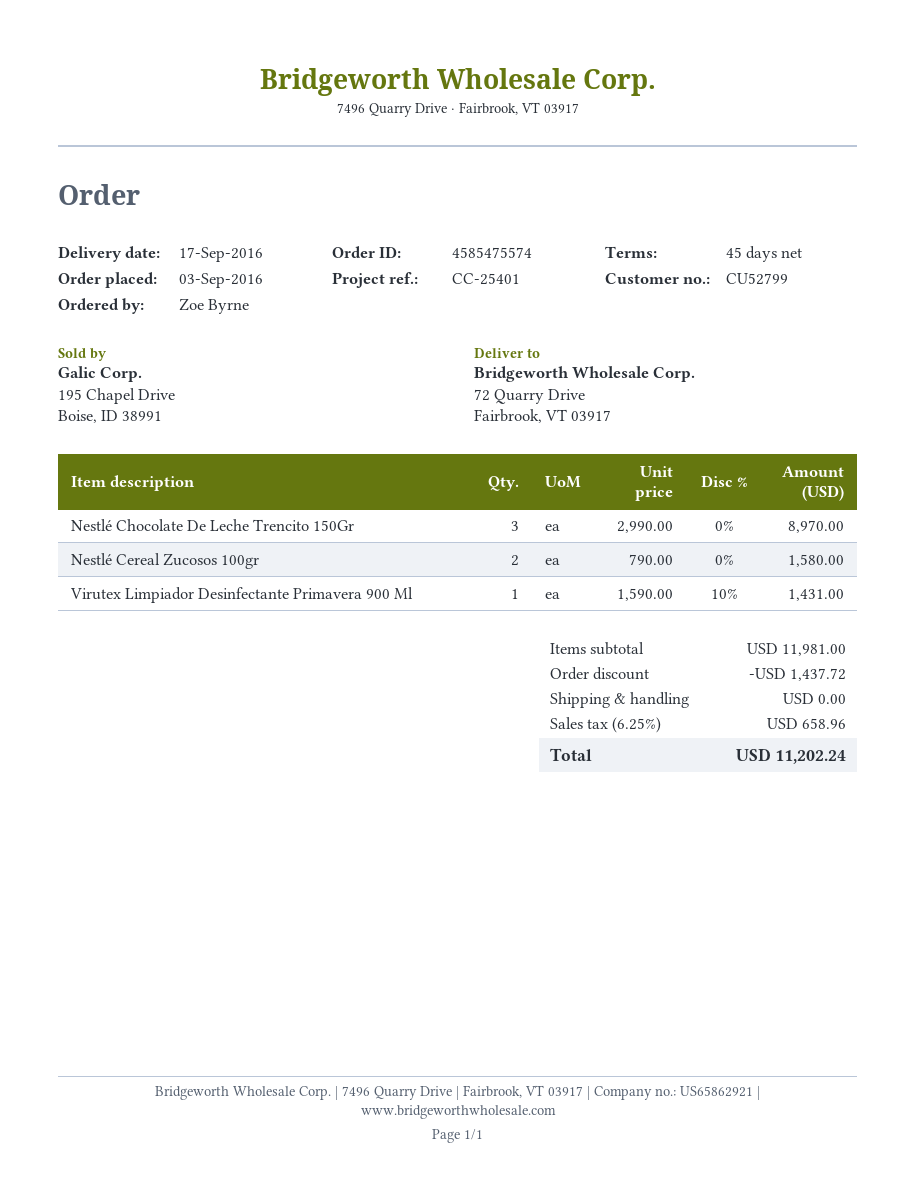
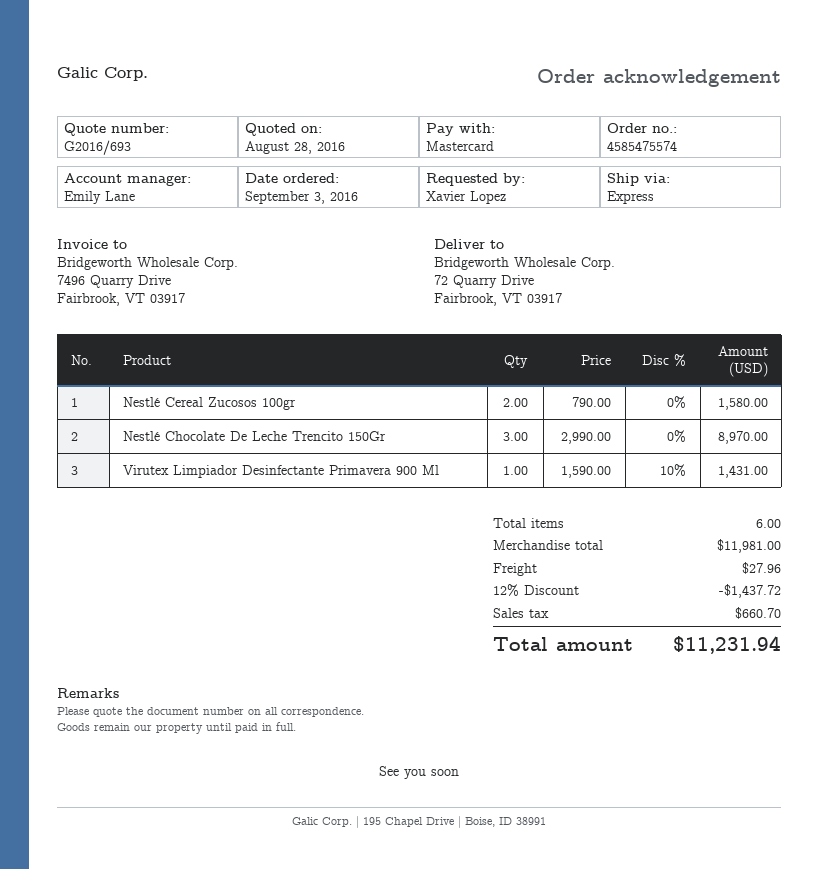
ordered by: Zoe Byrne -> Xavier Lopez
shipping: 0.00 -> 27.96
tax: 658.96 -> 660.70
total: 11202.24 -> 11231.94

